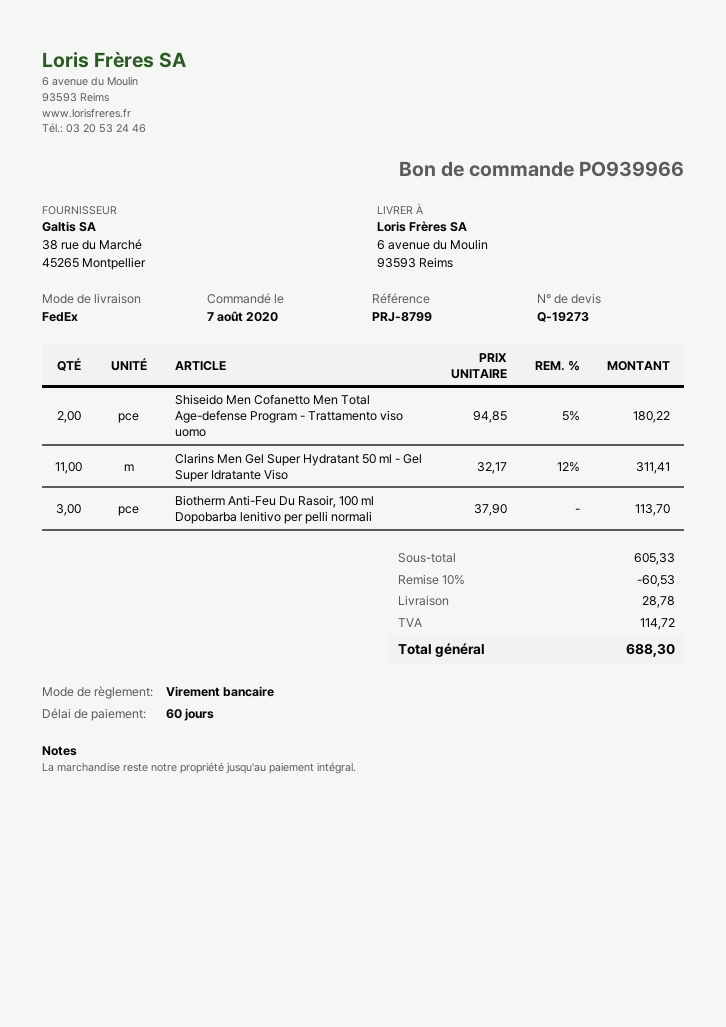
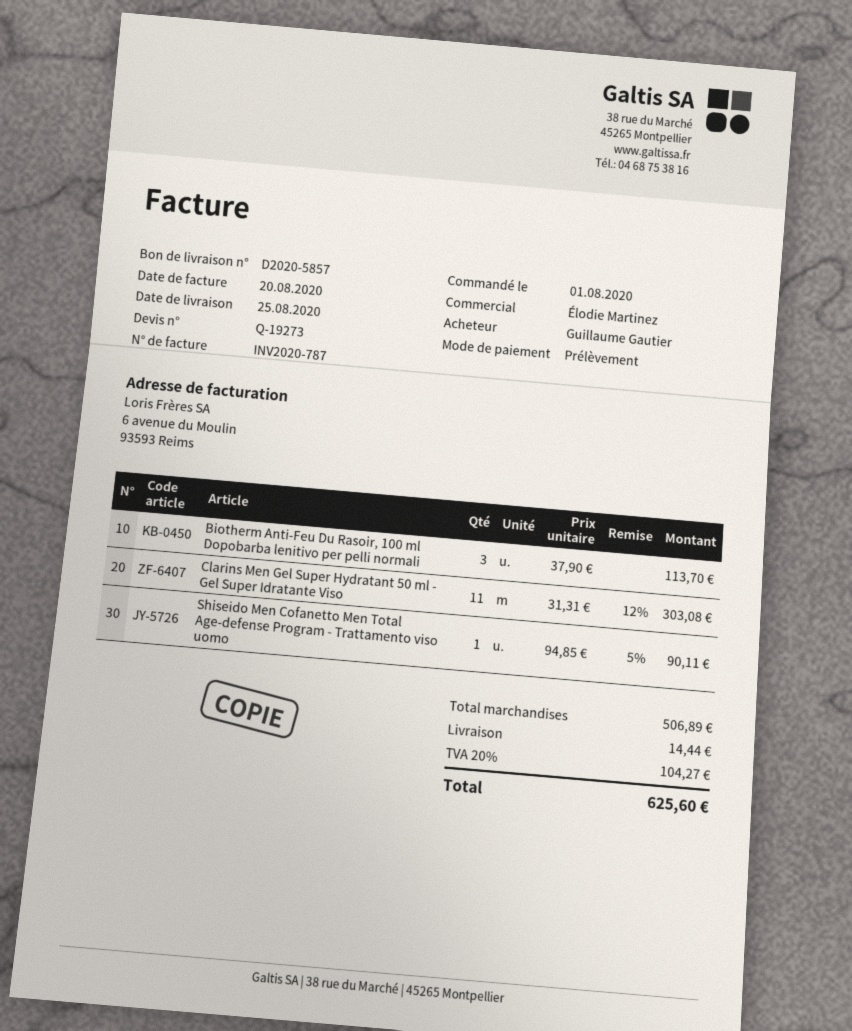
order date: 2020-08-07 -> 2020-08-01
payment method: bank transfer -> direct debit
Shiseido Men Cofanetto Men Total Age-defense Program - Trattamento viso uomo: 2 x 94.85 - 5% = 180.22 -> 1 x 94.85 - 5% = 90.11
Clarins Men Gel Super Hydratant 50 ml - Gel Super Idratante Viso: 11 x 32.17 - 12% = 311.41 -> 11 x 31.31 - 12% = 303.08
subtotal: 605.33 -> 506.89
discount: 10% = 60.53 -> none
shipping: 28.78 -> 14.44
tax: 114.72 -> 104.27
total: 688.30 -> 625.60

